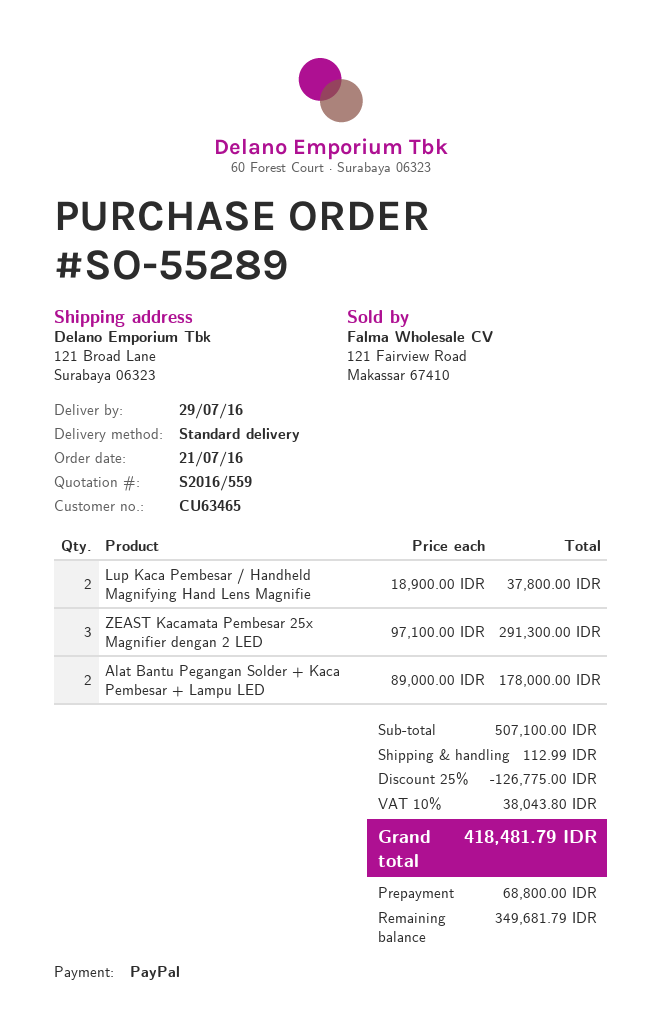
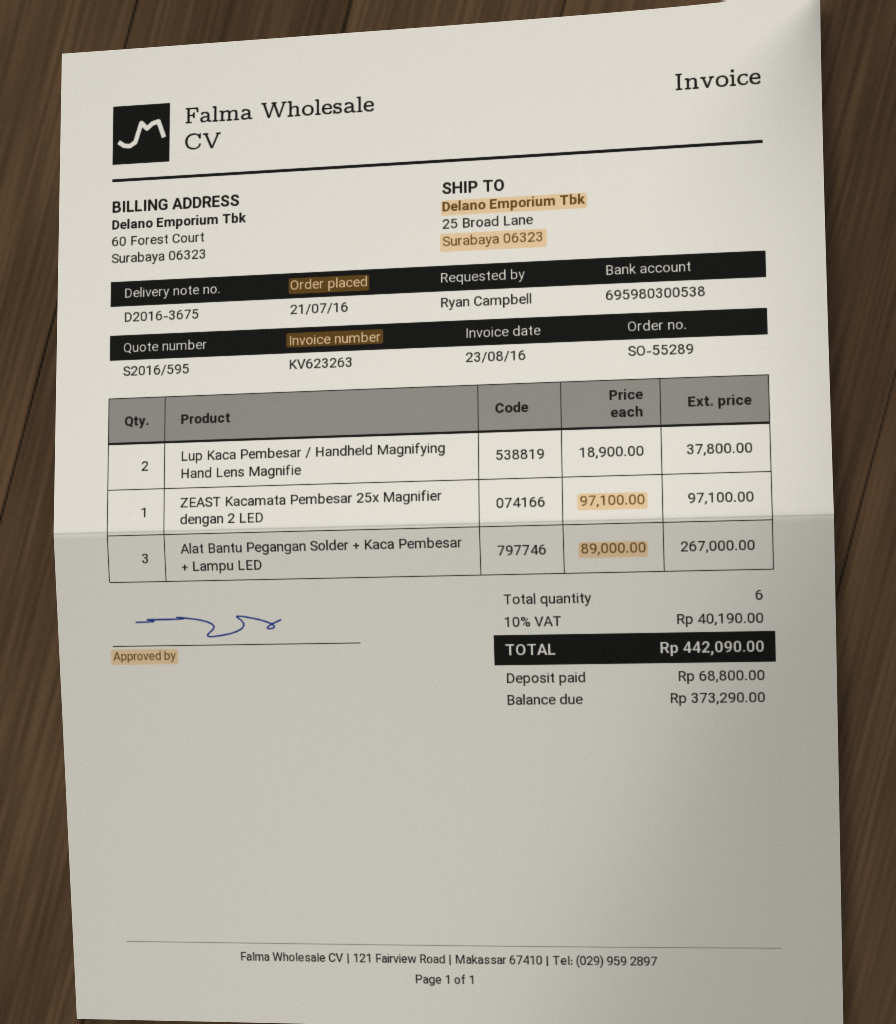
quote number: S2016/559 -> S2016/595
ship to: 121 Broad Lane, Surabaya 06323 -> 25 Broad Lane, Surabaya 06323
ZEAST Kacamata Pembesar 25x Magnifier dengan 2 LED: 3 x 97100.00 = 291300.00 -> 1 x 97100.00 = 97100.00
Alat Bantu Pegangan Solder + Kaca Pembesar + Lampu LED: 2 x 89000.00 = 178000.00 -> 3 x 89000.00 = 267000.00
discount: 25% = 126775.00 -> none
shipping: 112.99 -> none
tax: 10% = 38043.80 -> 10% = 40190.00
total: 418481.79 -> 442090.00
balance: 349681.79 -> 373290.00

